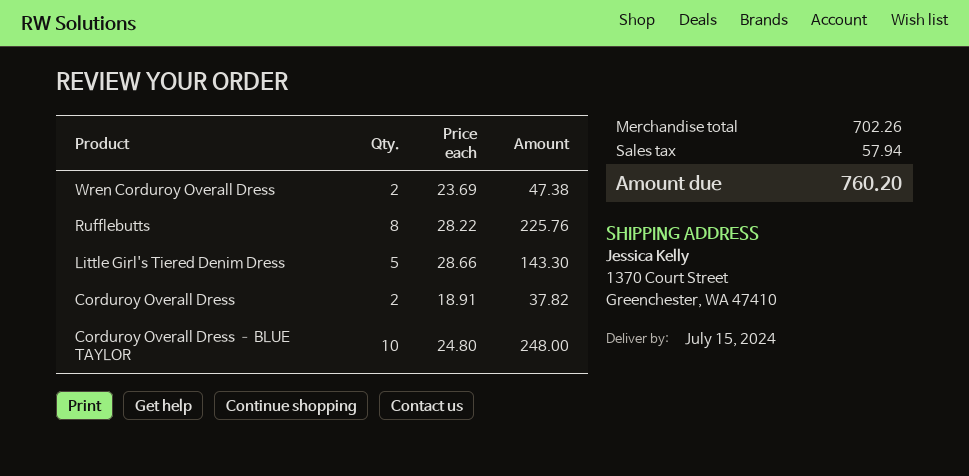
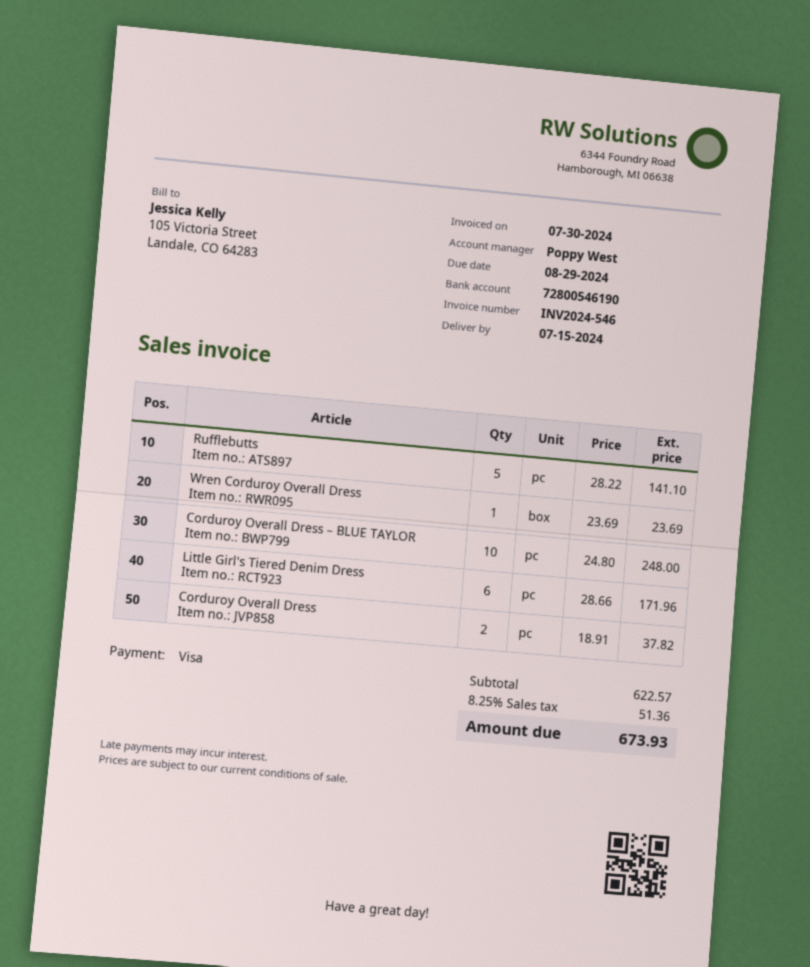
Wren Corduroy Overall Dress: 2 x 23.69 = 47.38 -> 1 x 23.69 = 23.69
Rufflebutts: 8 x 28.22 = 225.76 -> 5 x 28.22 = 141.10
Little Girl's Tiered Denim Dress: 5 x 28.66 = 143.30 -> 6 x 28.66 = 171.96
subtotal: 702.26 -> 622.57
tax: 57.94 -> 51.36
total: 760.20 -> 673.93

